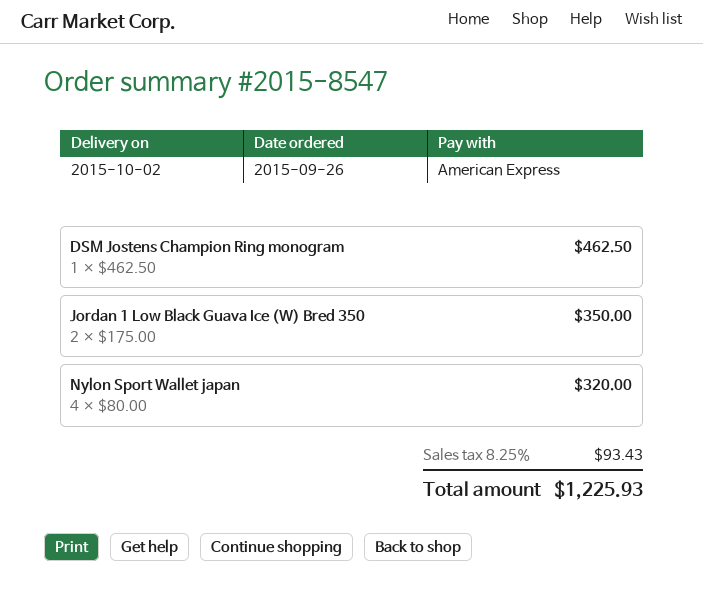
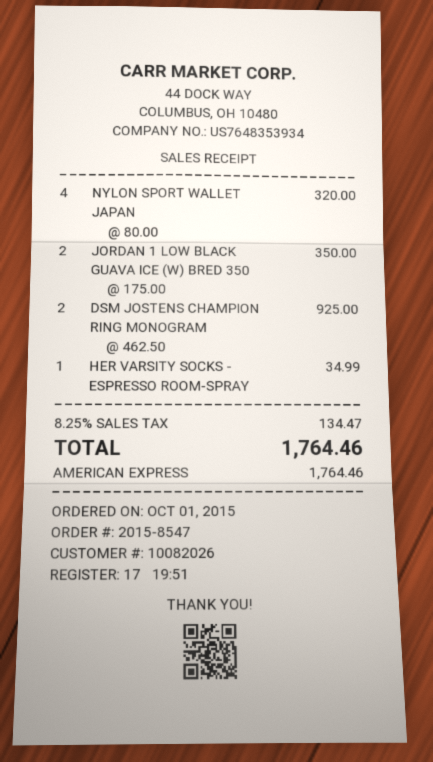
order date: 2015-09-26 -> 2015-10-01
DSM Jostens Champion Ring monogram: 1 x 462.50 = 462.50 -> 2 x 462.50 = 925.00
HER VARSITY SOCKS - ESPRESSO ROOM-SPRAY: none -> 1 x 34.99 = 34.99
tax: 8.25% = 93.43 -> 8.25% = 134.47
total: 1225.93 -> 1764.46

